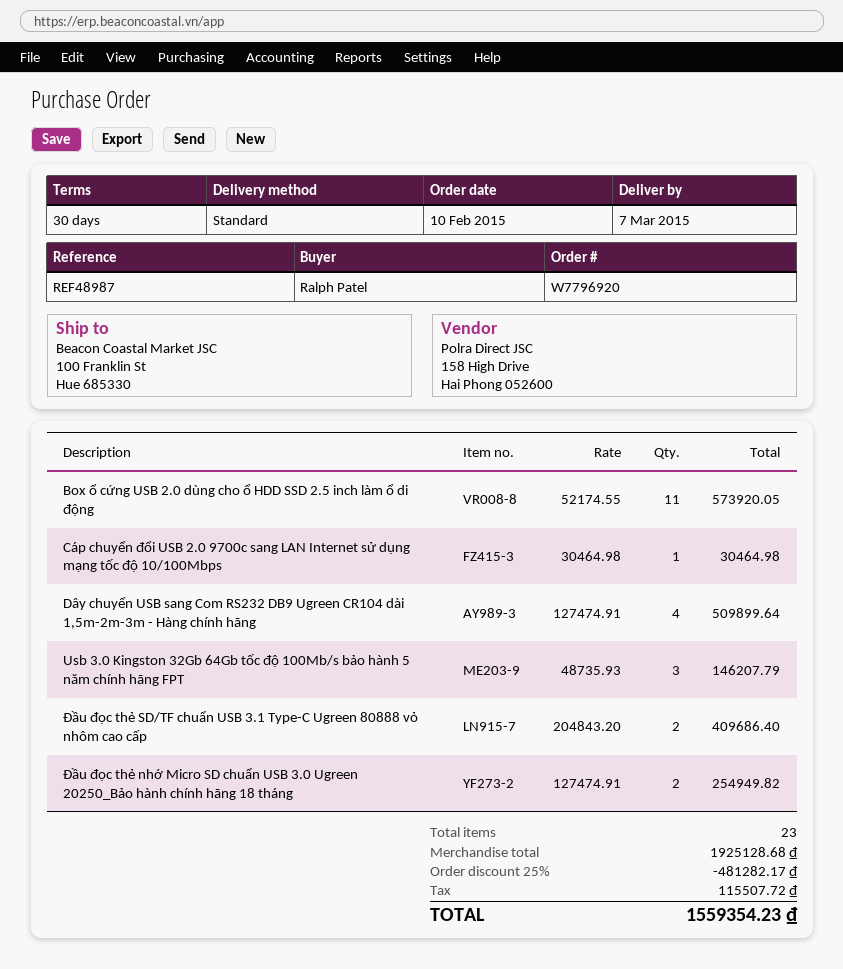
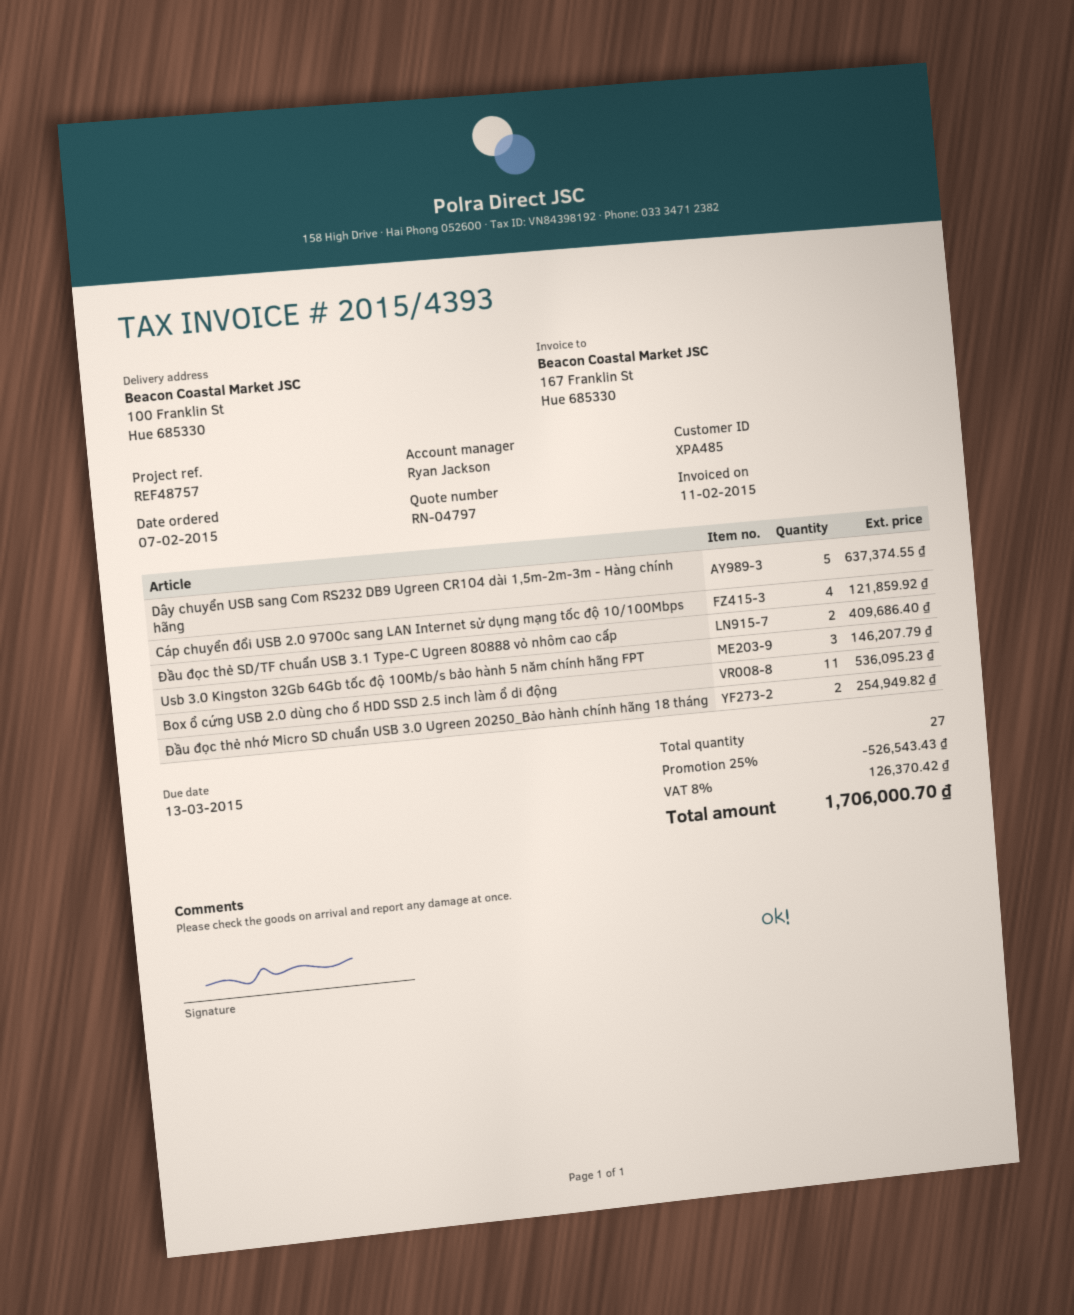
order date: 2015-02-10 -> 2015-02-07
reference: REF48987 -> REF48757
Box ổ cứng USB 2.0 dùng cho ổ HDD SSD 2.5 inch làm ổ di động: 11 for 573920.05 -> 11 for 536095.23
Cáp chuyển đổi USB 2.0 9700c sang LAN Internet sử dụng mạng tốc độ 10/100Mbps: 1 for 30464.98 -> 4 for 121859.92
Dây chuyển USB sang Com RS232 DB9 Ugreen CR104 dài 1,5m-2m-3m - Hàng chính hãng: 4 for 509899.64 -> 5 for 637374.55
total quantity: 23 -> 27
discount: 25% = 481282.17 -> 25% = 526543.43
tax: 115507.72 -> 126370.42
total: 1559354.23 -> 1706000.70

